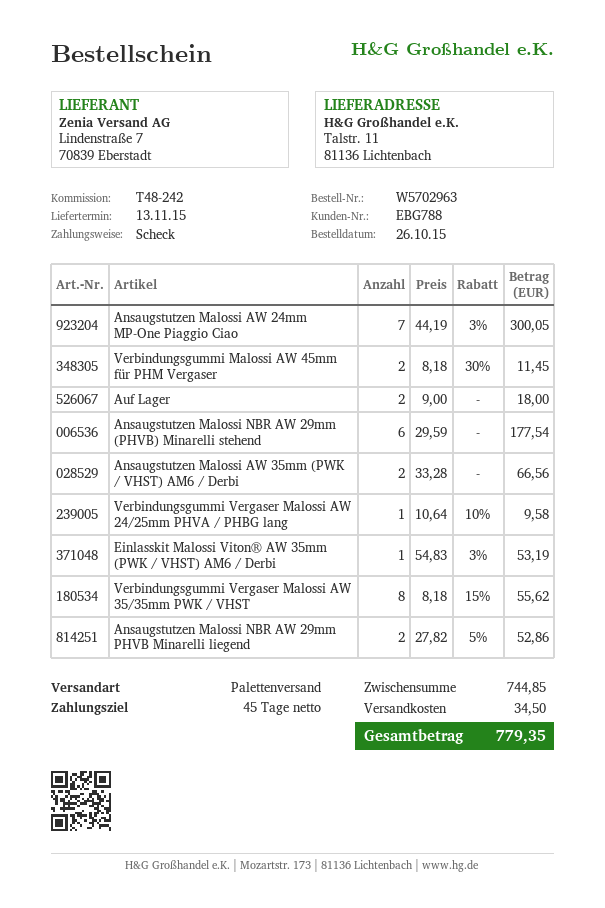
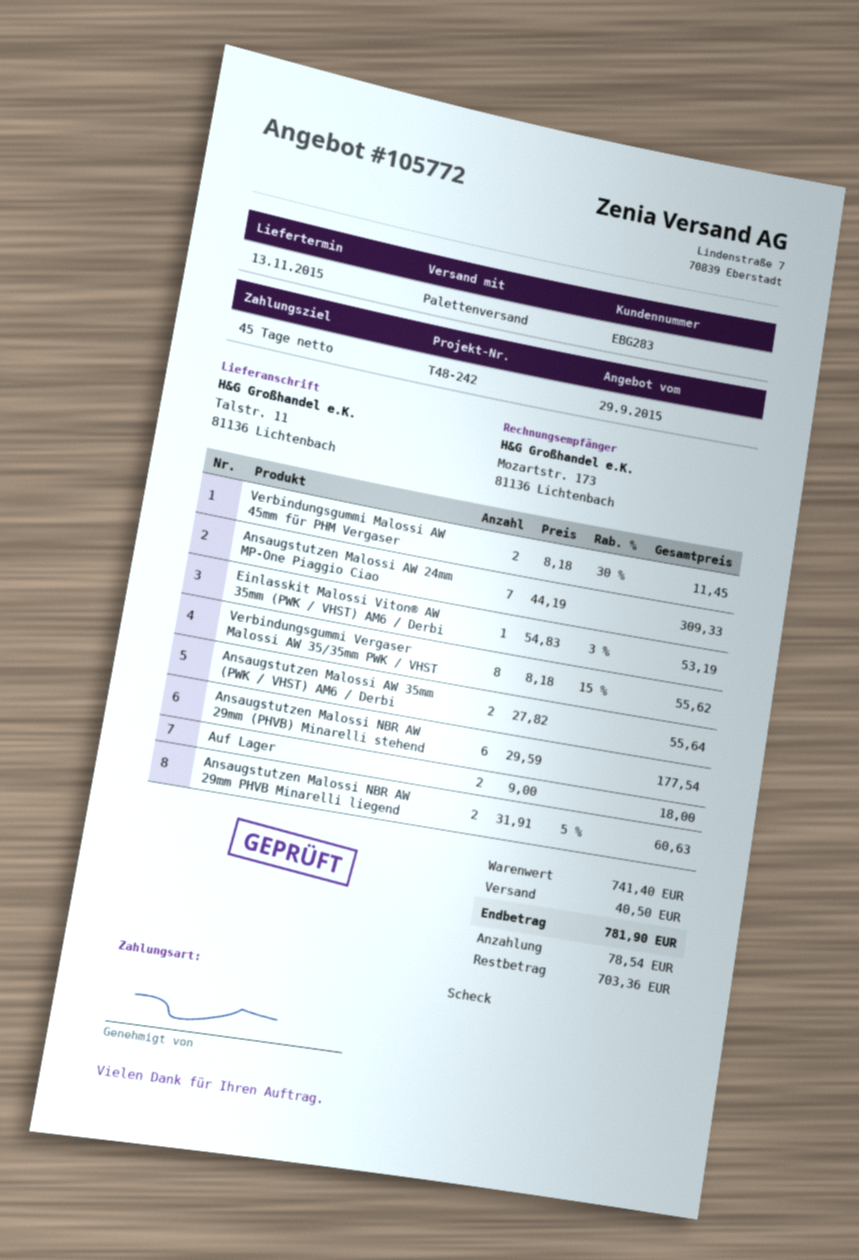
customer number: EBG788 -> EBG283
Ansaugstutzen Malossi AW 24mm MP-One Piaggio Ciao: 7 x 44.19 - 3% = 300.05 -> 7 x 44.19 = 309.33
Ansaugstutzen Malossi AW 35mm (PWK / VHST) AM6 / Derbi: 2 x 33.28 = 66.56 -> 2 x 27.82 = 55.64
Verbindungsgummi Vergaser Malossi AW 24/25mm PHVA / PHBG lang: 1 x 10.64 - 10% = 9.58 -> none
Ansaugstutzen Malossi NBR AW 29mm PHVB Minarelli liegend: 2 x 27.82 - 5% = 52.86 -> 2 x 31.91 - 5% = 60.63
subtotal: 744.85 -> 741.40
shipping: 34.50 -> 40.50
total: 779.35 -> 781.90

